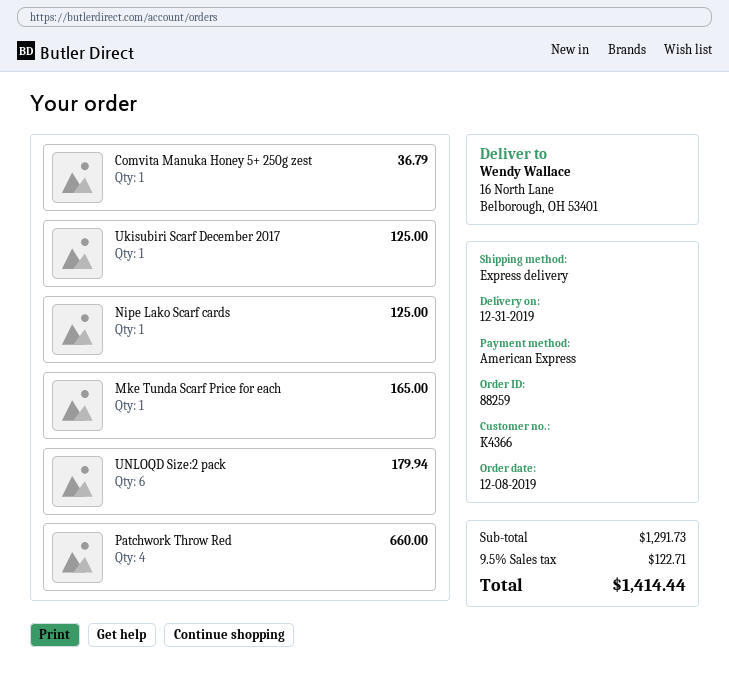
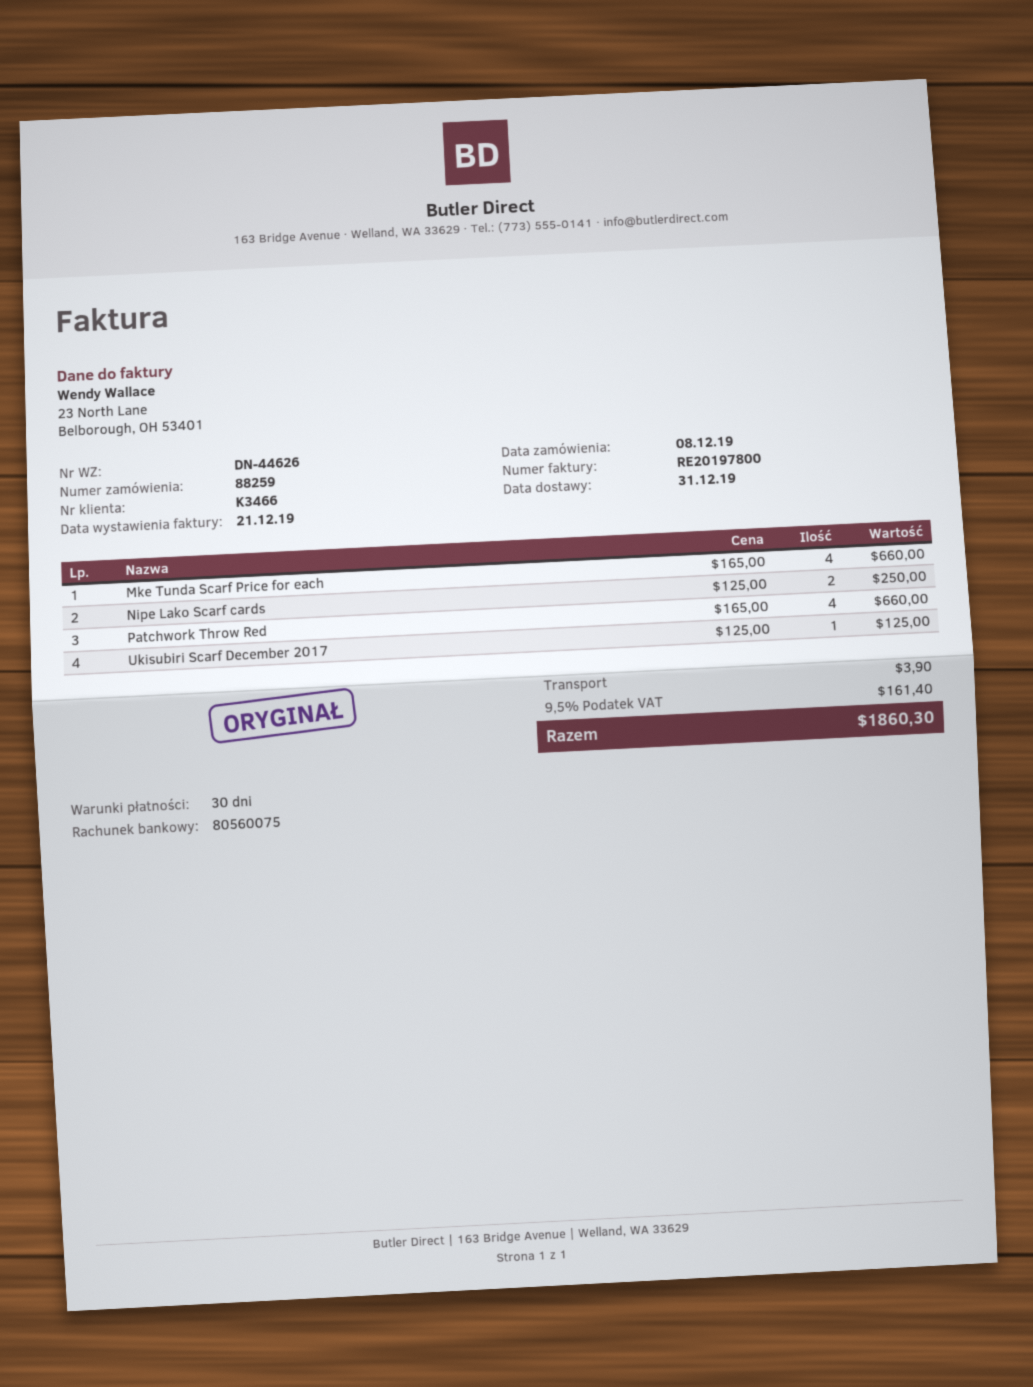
customer number: K4366 -> K3466
Comvita Manuka Honey 5+ 250g zest: 1 for 36.79 -> none
Nipe Lako Scarf cards: 1 for 125.00 -> 2 for 250.00
Mke Tunda Scarf Price for each: 1 for 165.00 -> 4 for 660.00
UNLOQD Size:2 pack: 6 for 179.94 -> none
shipping: none -> 3.90
tax: 9.5% = 122.71 -> 9.5% = 161.40
total: 1414.44 -> 1860.30

